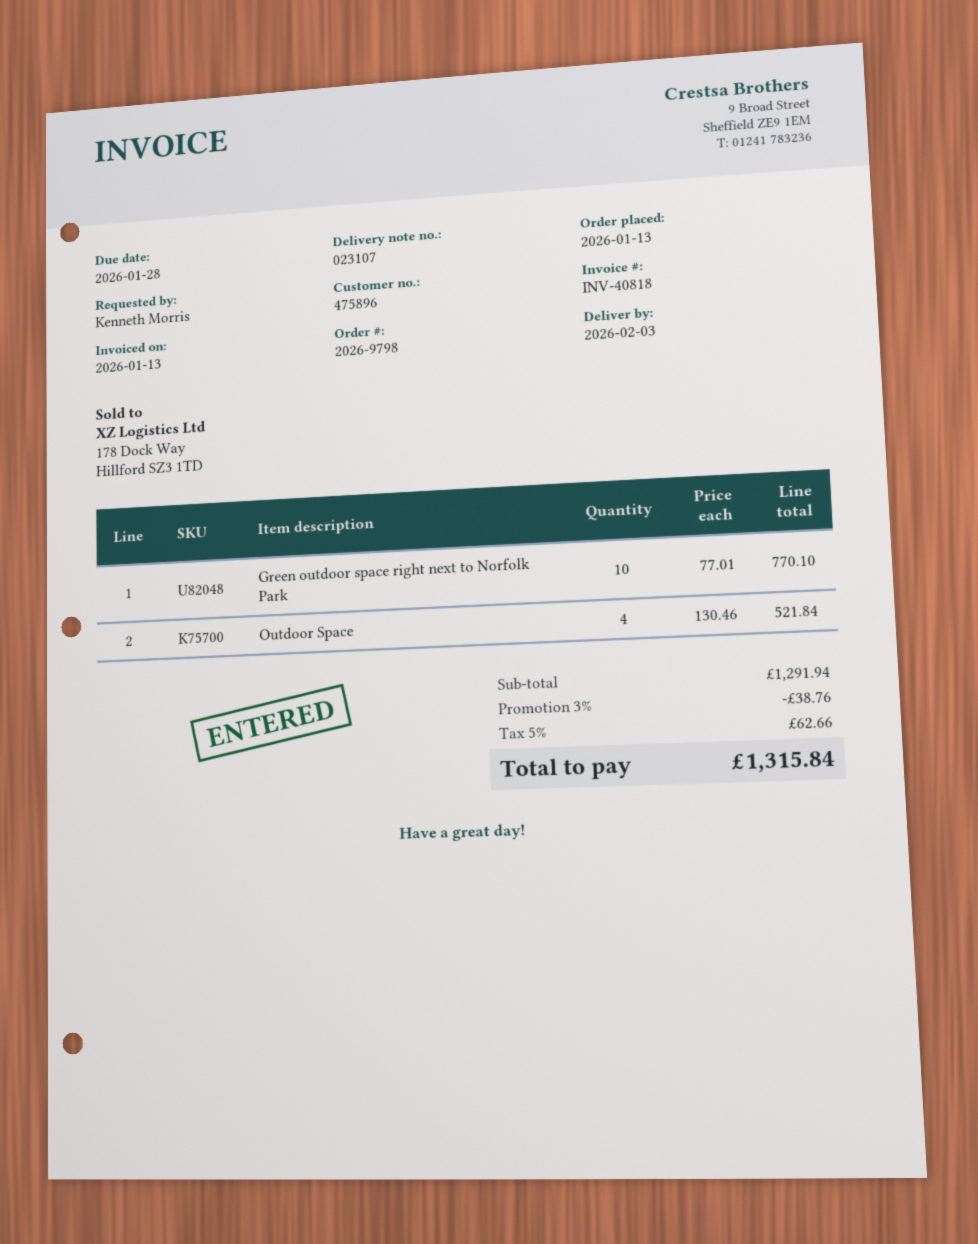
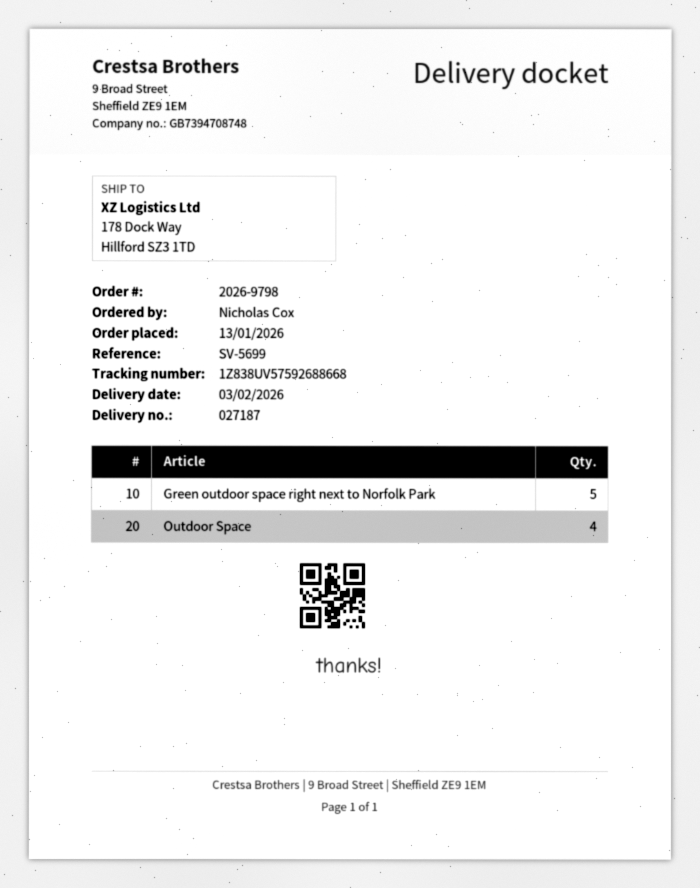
delivery note number: 023107 -> 027187
ordered by: Kenneth Morris -> Nicholas Cox
Green outdoor space right next to Norfolk Park: 10 -> 5

